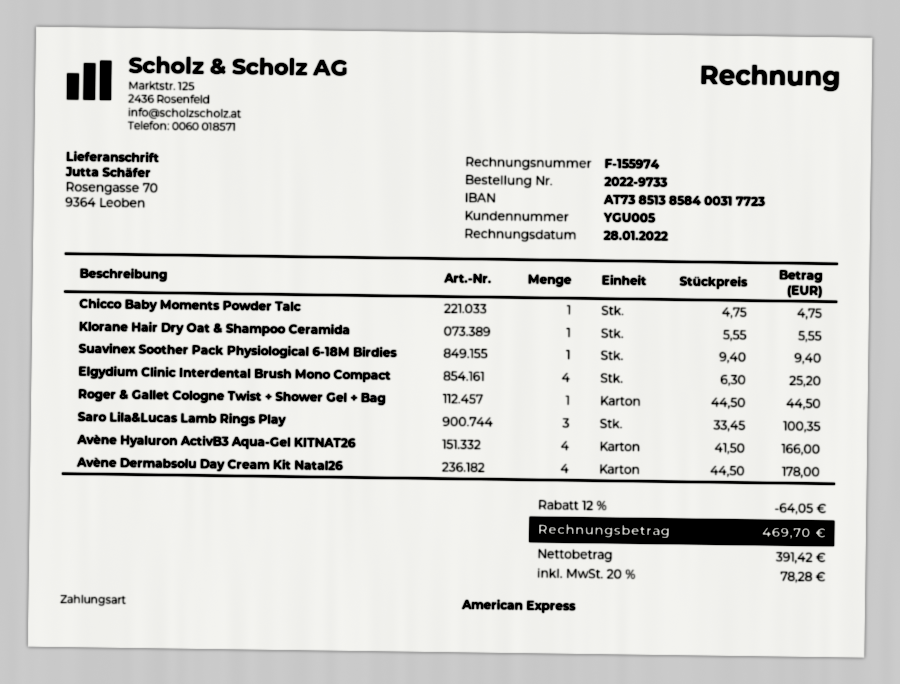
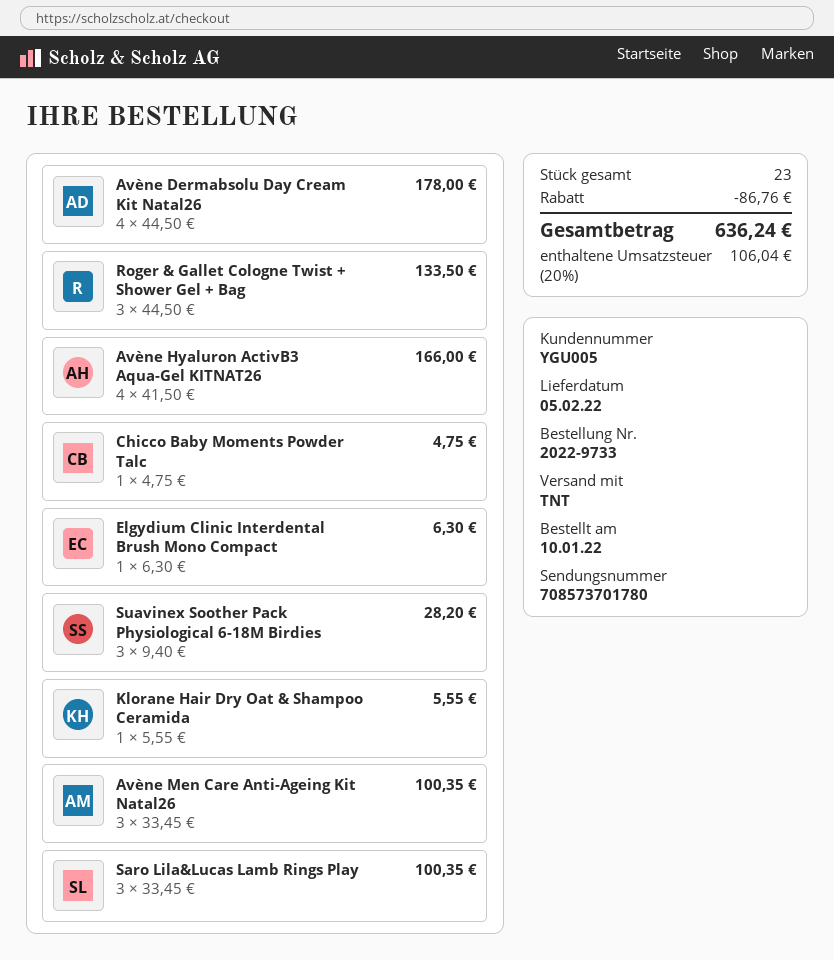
Suavinex Soother Pack Physiological 6-18M Birdies: 1 x 9.40 = 9.40 -> 3 x 9.40 = 28.20
Elgydium Clinic Interdental Brush Mono Compact: 4 x 6.30 = 25.20 -> 1 x 6.30 = 6.30
Roger & Gallet Cologne Twist + Shower Gel + Bag: 1 x 44.50 = 44.50 -> 3 x 44.50 = 133.50
Avène Men Care Anti-Ageing Kit Natal26: none -> 3 x 33.45 = 100.35
discount: 64.05 -> 86.76
tax: 20% = 78.28 -> 20% = 106.04
total: 469.70 -> 636.24

